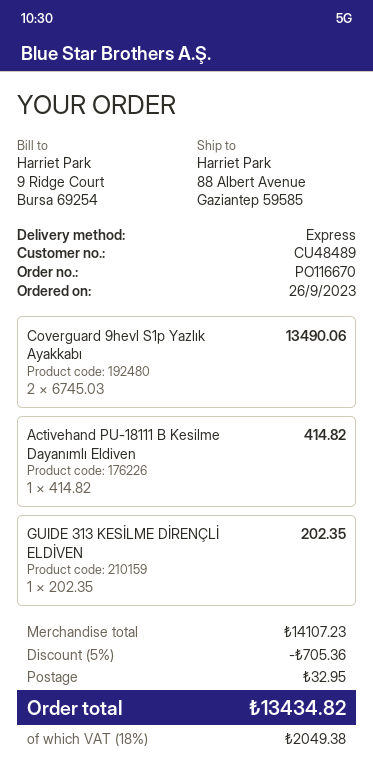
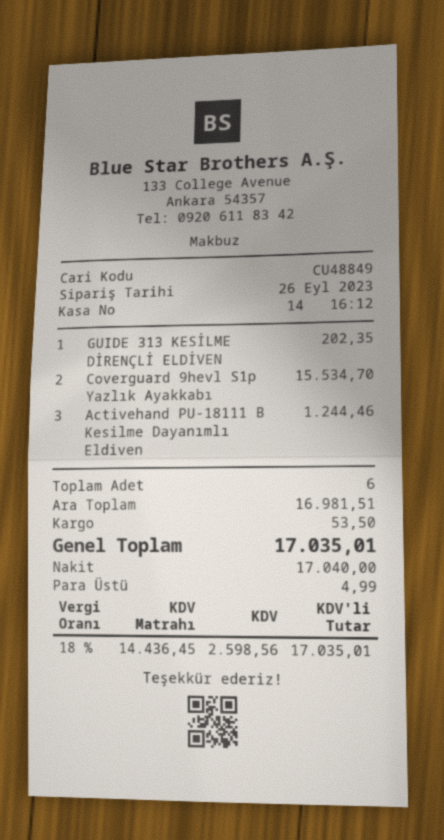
customer number: CU48489 -> CU48849
Coverguard 9hevl S1p Yazlık Ayakkabı: 2 for 13490.06 -> 2 for 15534.70
Activehand PU-18111 B Kesilme Dayanımlı Eldiven: 1 for 414.82 -> 3 for 1244.46
subtotal: 14107.23 -> 16981.51
discount: 5% = 705.36 -> none
shipping: 32.95 -> 53.50
tax: 18% = 2049.38 -> 18% = 2598.56
total: 13434.82 -> 17035.01

